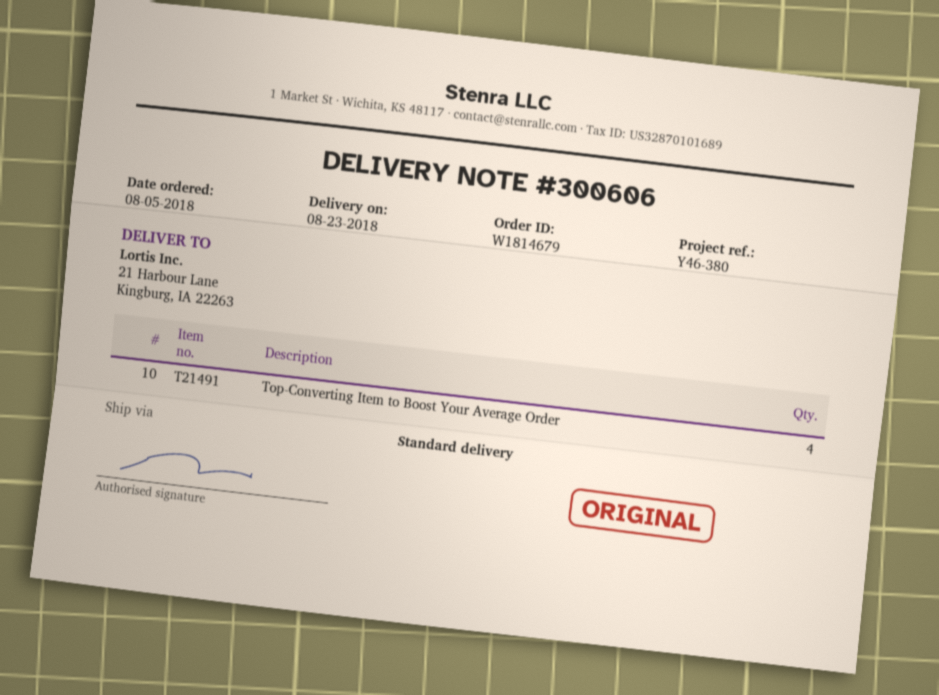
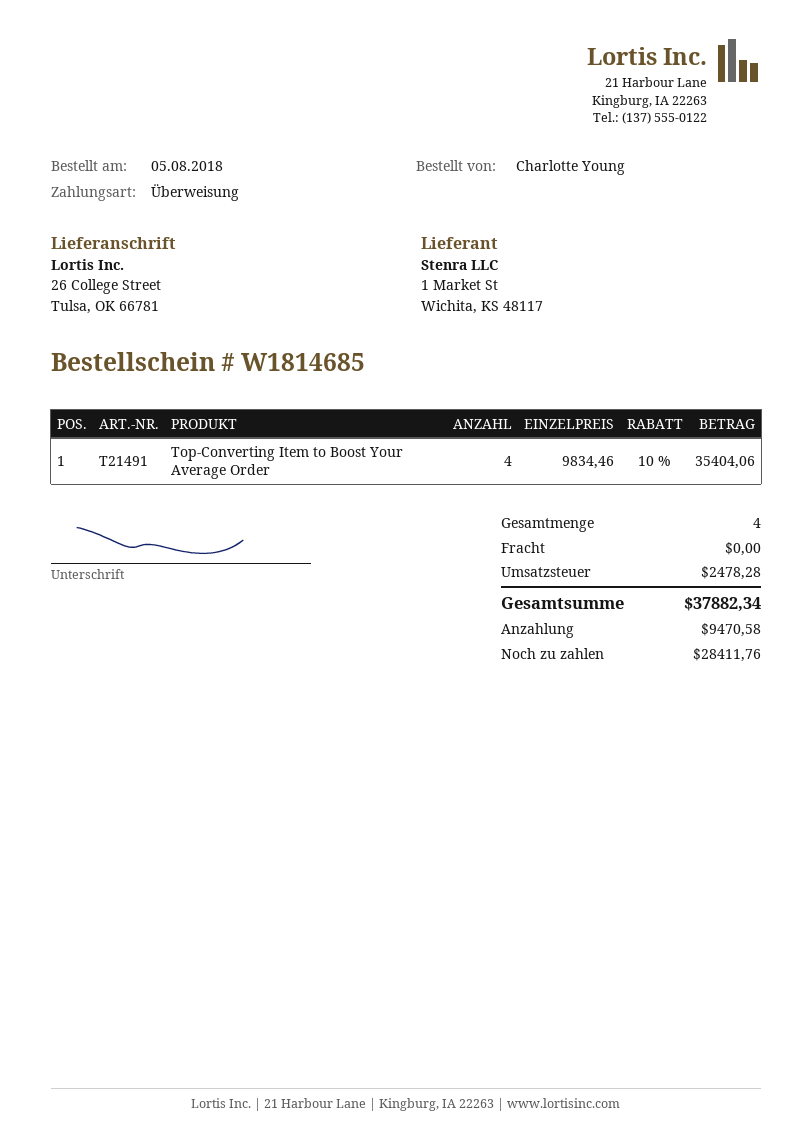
order number: W1814679 -> W1814685
ship to: 21 Harbour Lane, Kingburg, IA 22263 -> 26 College Street, Tulsa, OK 66781

